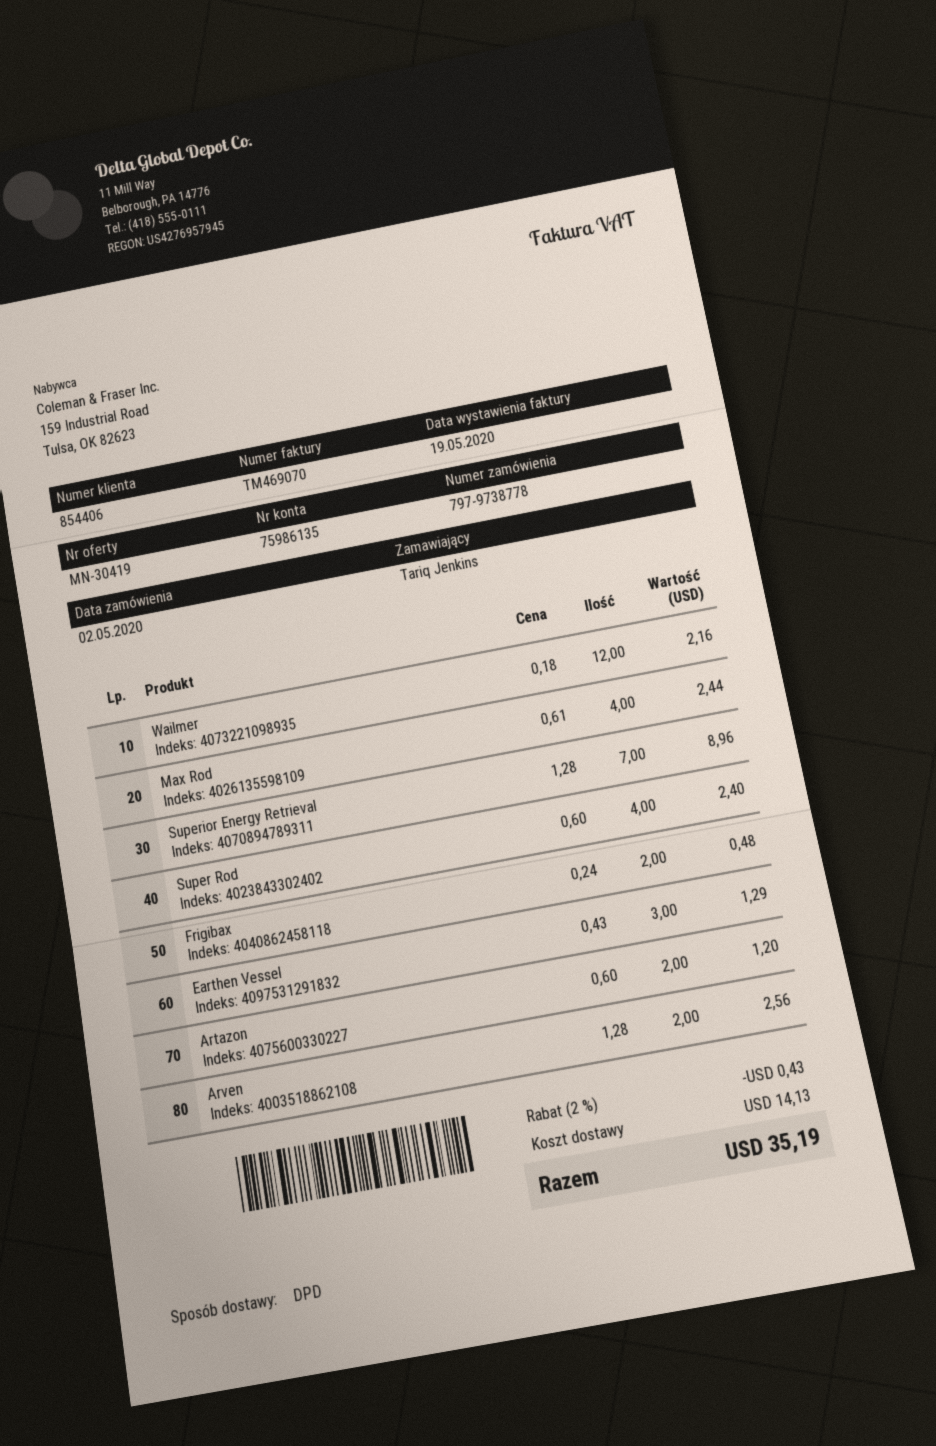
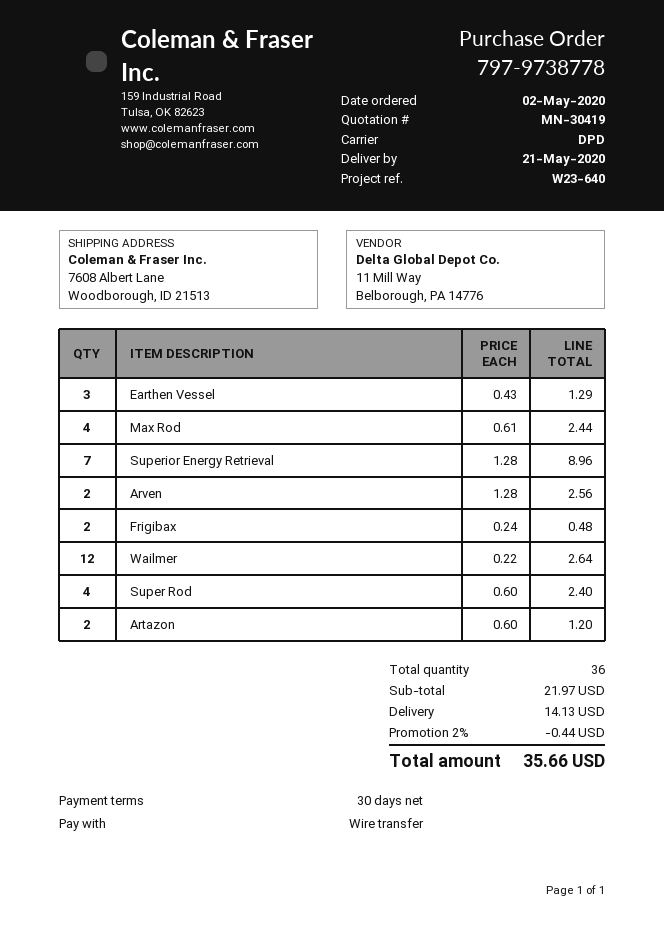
Wailmer: 12 x 0.18 = 2.16 -> 12 x 0.22 = 2.64
discount: 2% = 0.43 -> 2% = 0.44
total: 35.19 -> 35.66

